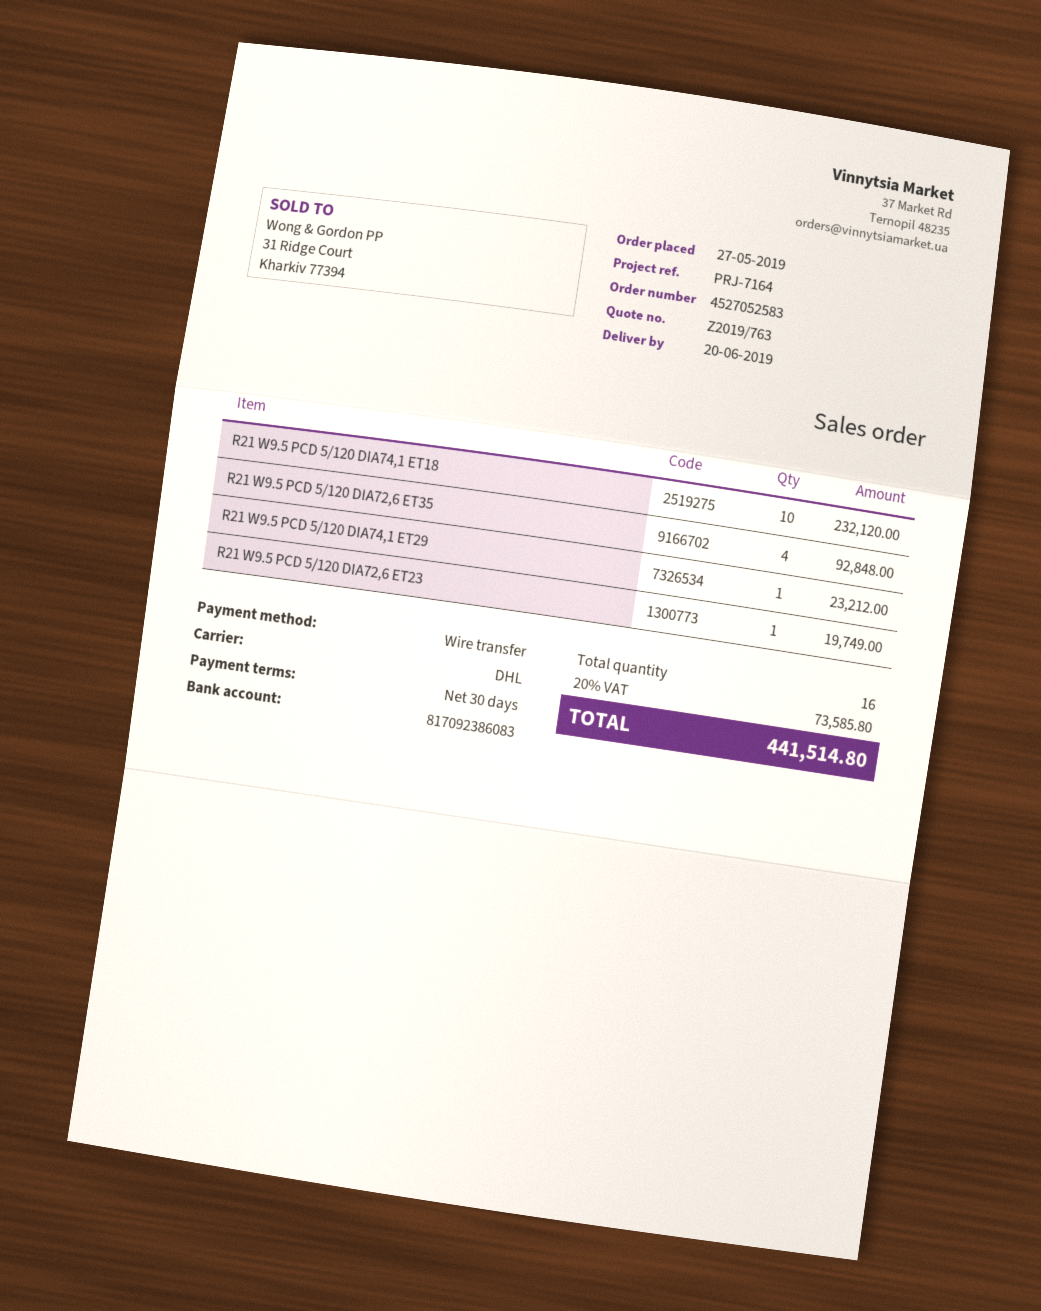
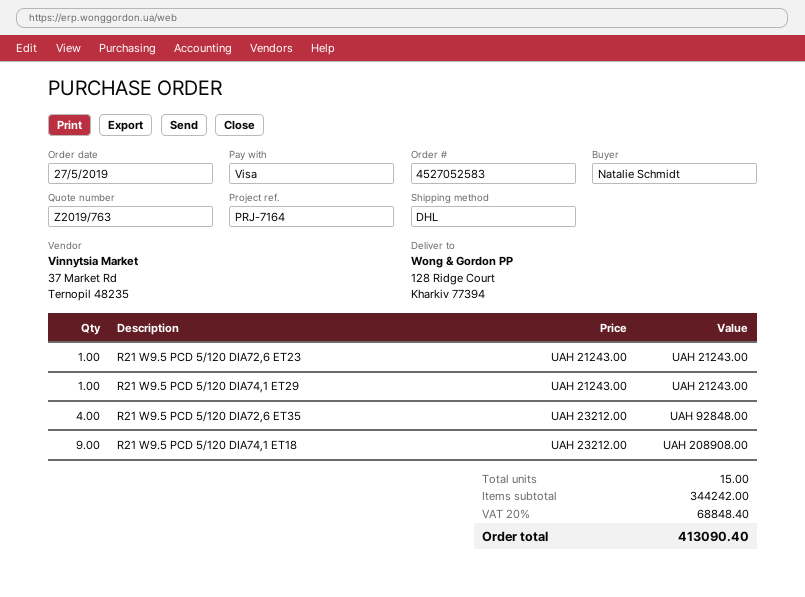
payment method: bank transfer -> Visa
R21 W9.5 PCD 5/120 DIA74,1 ET18: 10 for 232120.00 -> 9 for 208908.00
R21 W9.5 PCD 5/120 DIA74,1 ET29: 1 for 23212.00 -> 1 for 21243.00
R21 W9.5 PCD 5/120 DIA72,6 ET23: 1 for 19749.00 -> 1 for 21243.00
total quantity: 16 -> 15
tax: 20% = 73585.80 -> 20% = 68848.40
total: 441514.80 -> 413090.40

